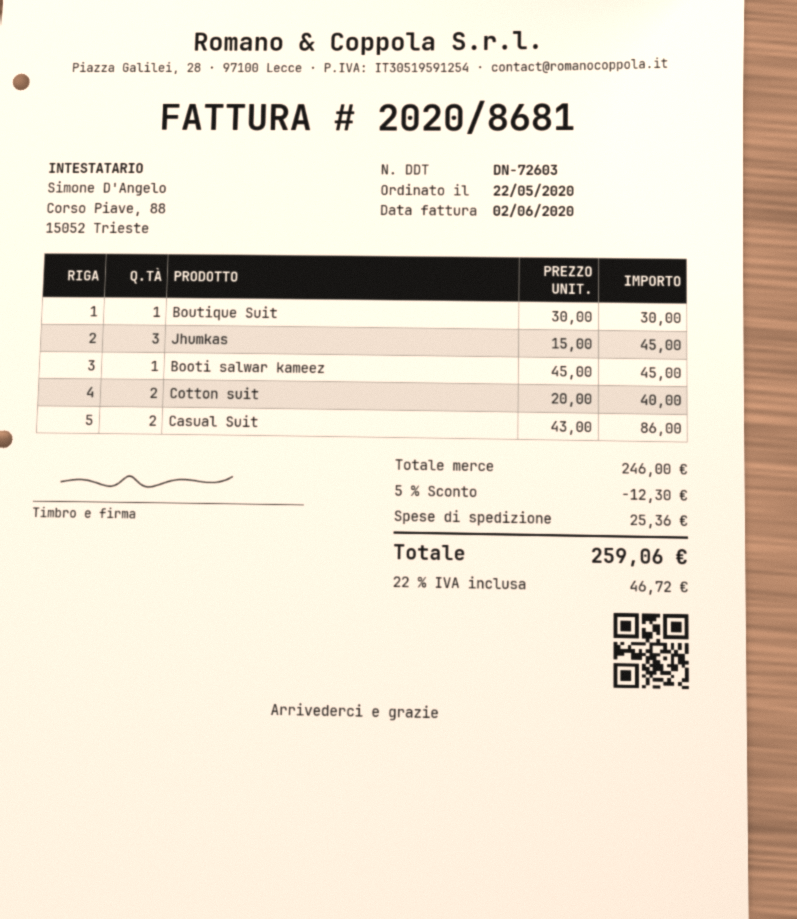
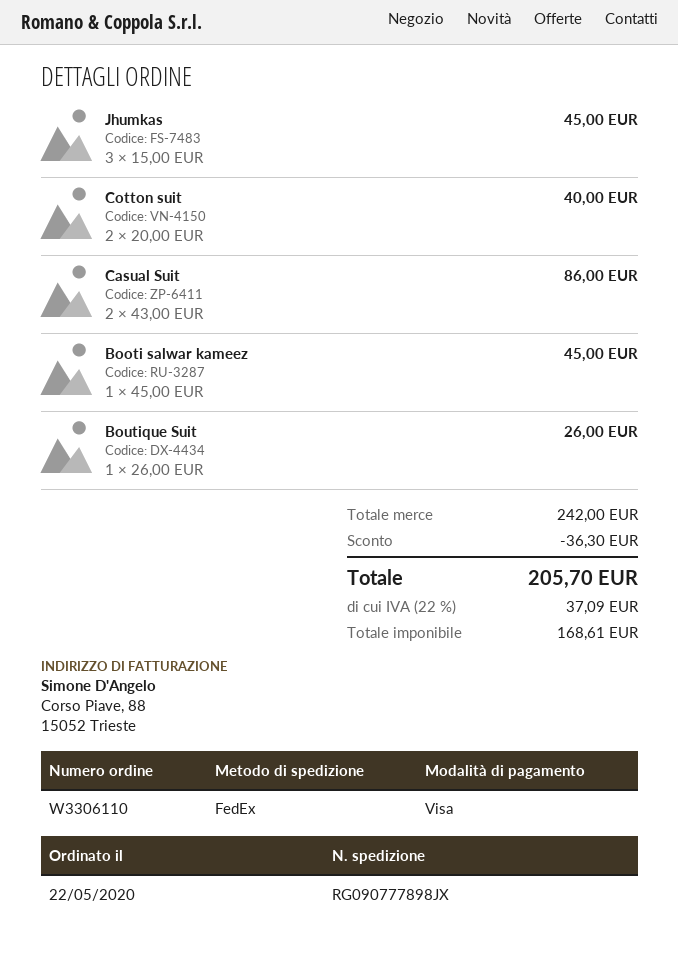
Boutique Suit: 1 x 30.00 = 30.00 -> 1 x 26.00 = 26.00
subtotal: 246.00 -> 242.00
discount: 12.30 -> 36.30
shipping: 25.36 -> none
tax: 22% = 46.72 -> 22% = 37.09
total: 259.06 -> 205.70

